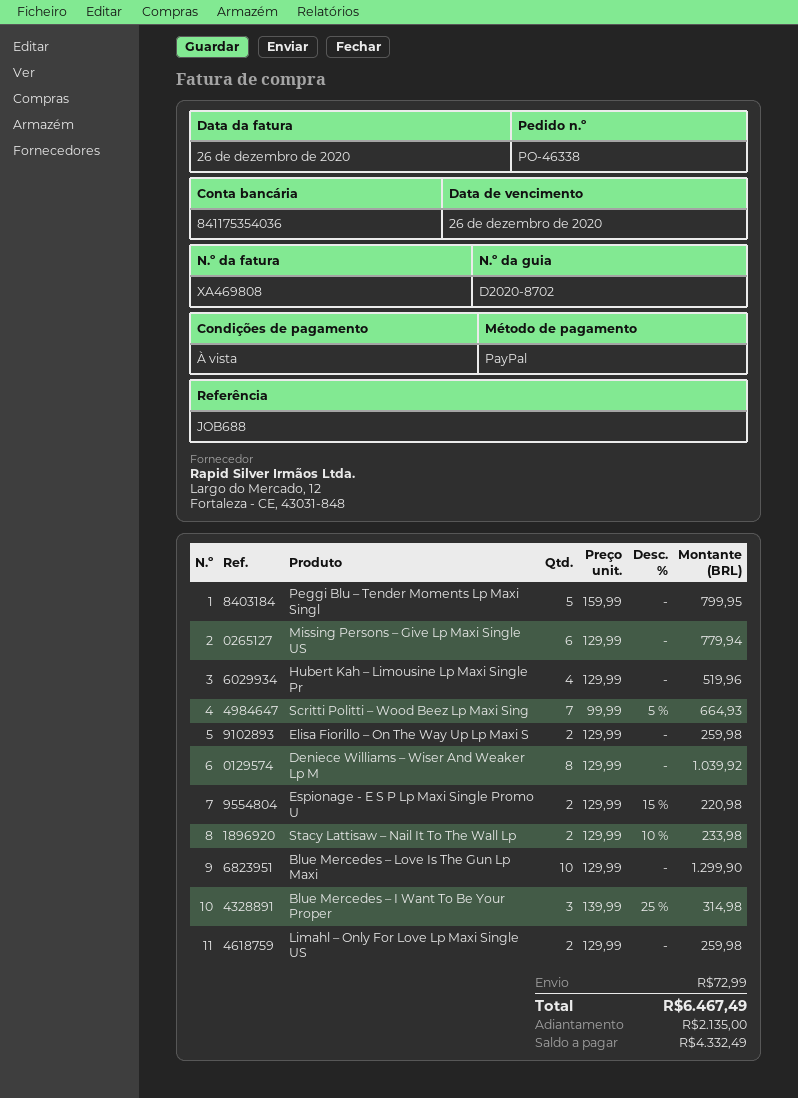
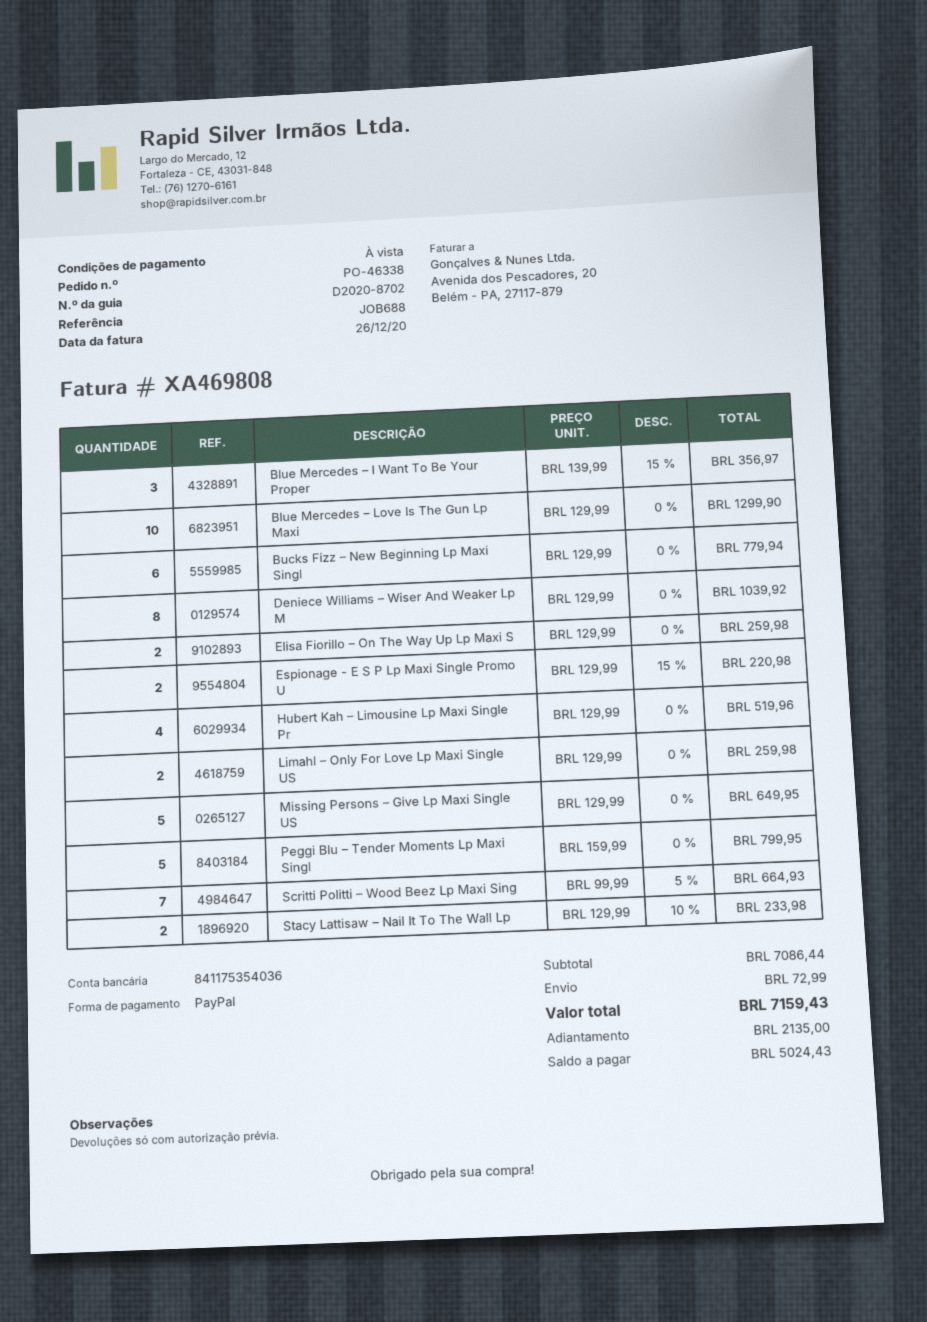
Missing Persons – Give Lp Maxi Single US: 6 x 129.99 = 779.94 -> 5 x 129.99 = 649.95
Blue Mercedes – I Want To Be Your Proper: 3 x 139.99 - 25% = 314.98 -> 3 x 139.99 - 15% = 356.97
Bucks Fizz – New Beginning Lp Maxi Singl: none -> 6 x 129.99 = 779.94
total: 6467.49 -> 7159.43
balance: 4332.49 -> 5024.43

